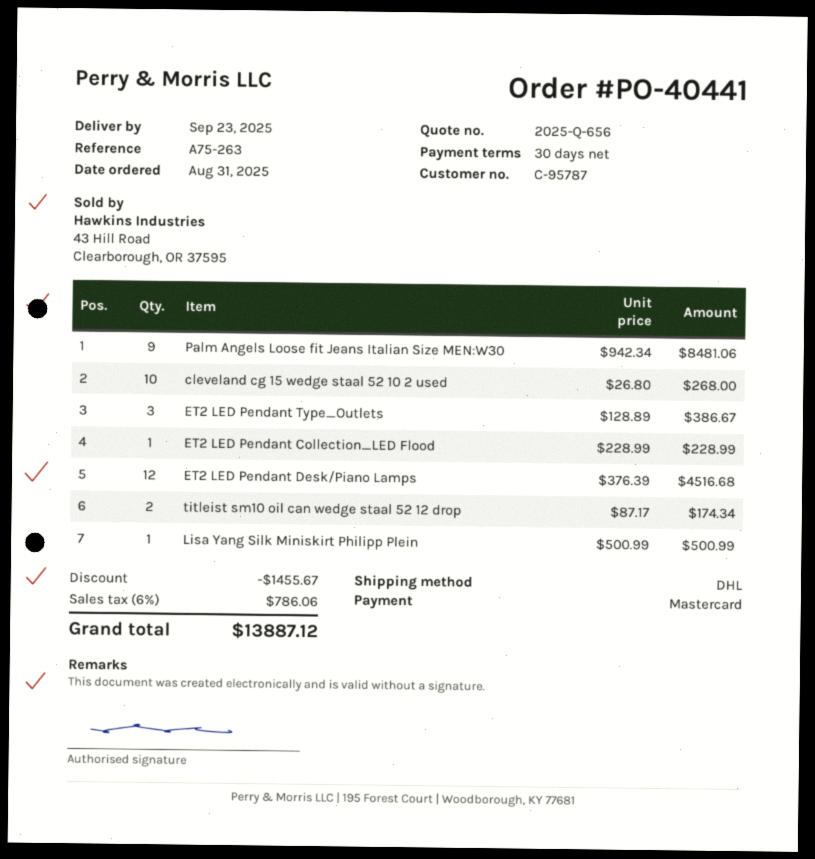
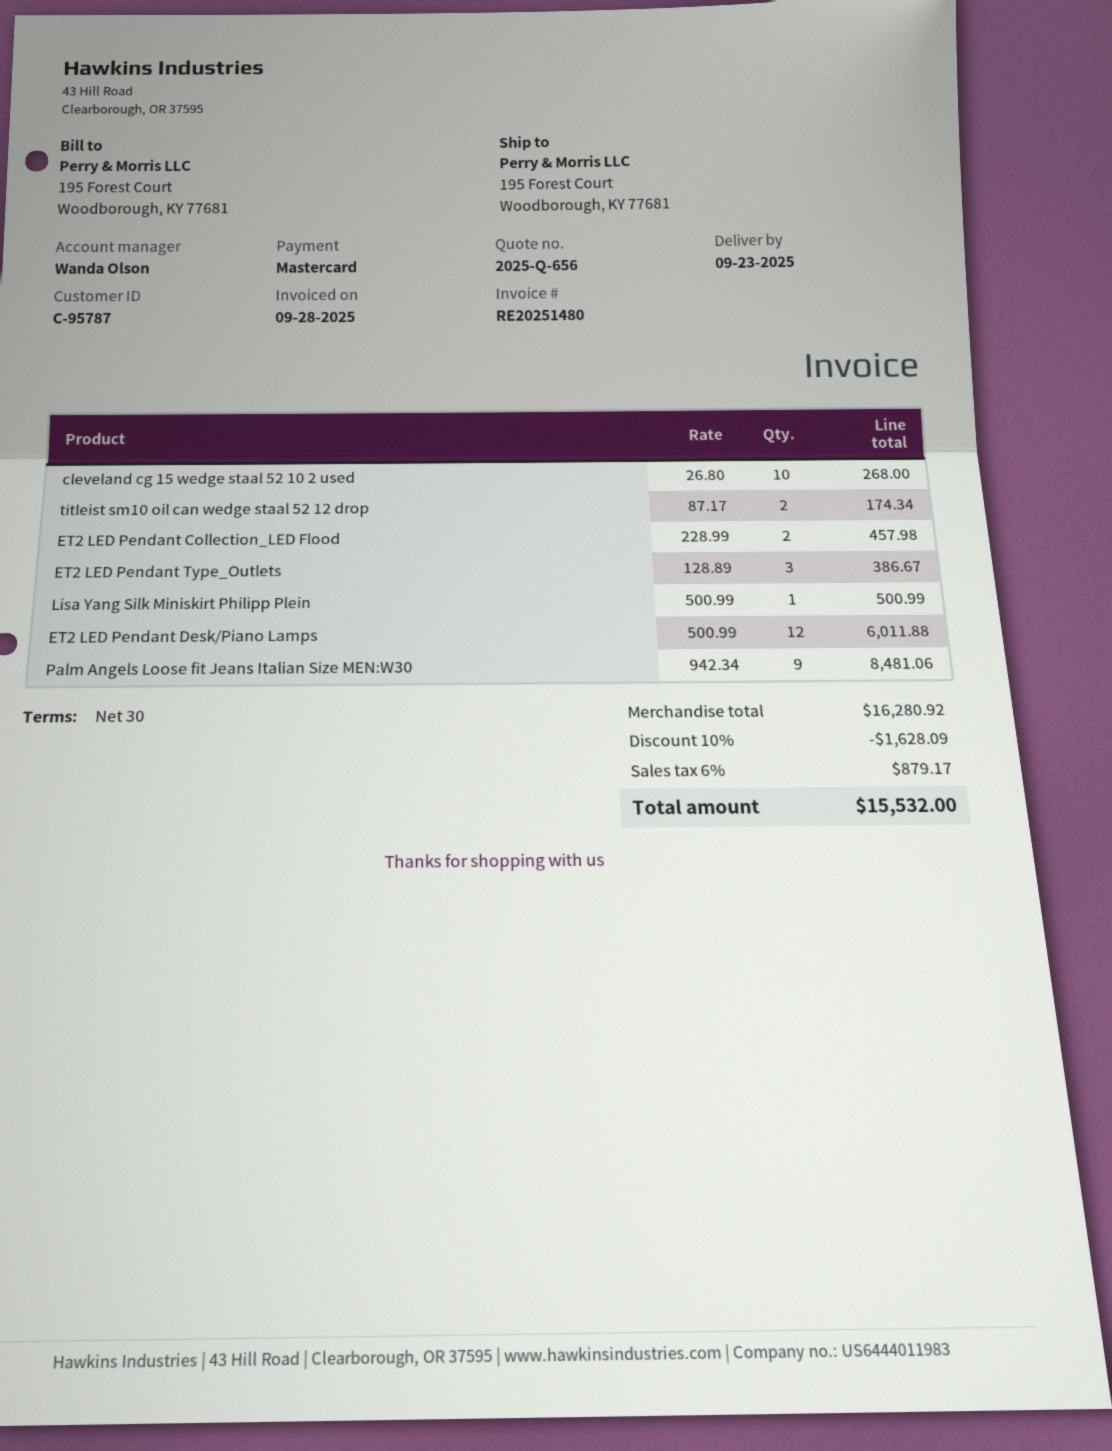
ET2 LED Pendant Collection_LED Flood: 1 x 228.99 = 228.99 -> 2 x 228.99 = 457.98
ET2 LED Pendant Desk/Piano Lamps: 12 x 376.39 = 4516.68 -> 12 x 500.99 = 6011.88
discount: 1455.67 -> 1628.09
tax: 6% = 786.06 -> 6% = 879.17
total: 13887.12 -> 15532.00

